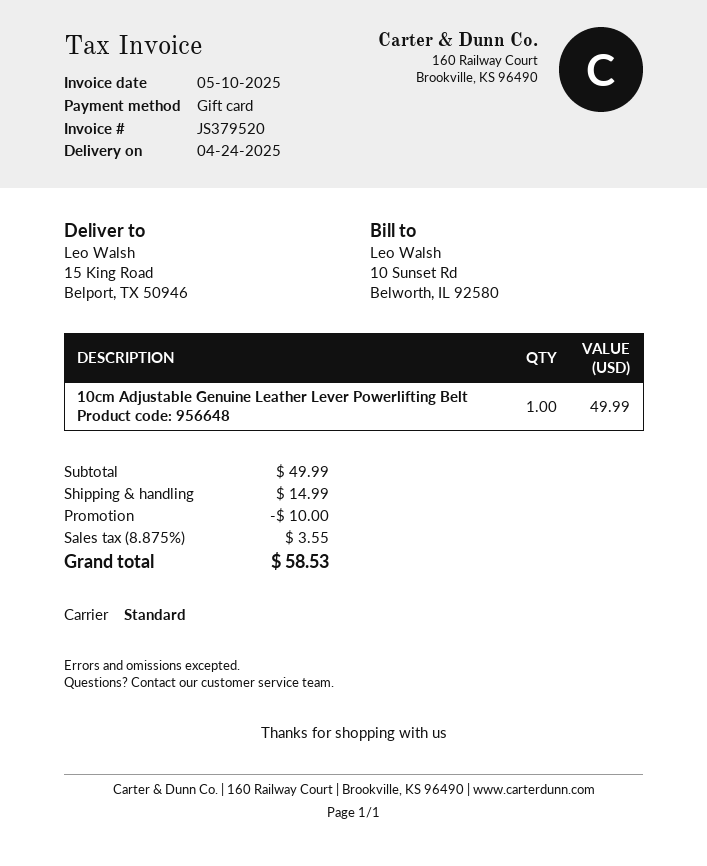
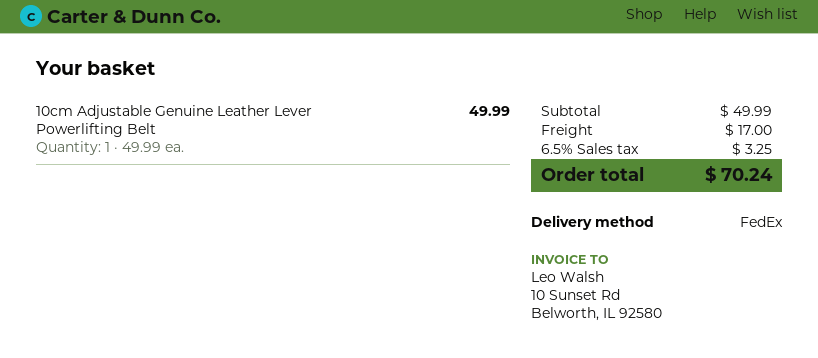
shipping method: standard -> FedEx
discount: 10.00 -> none
shipping: 14.99 -> 17.00
tax: 8.875% = 3.55 -> 6.5% = 3.25
total: 58.53 -> 70.24

